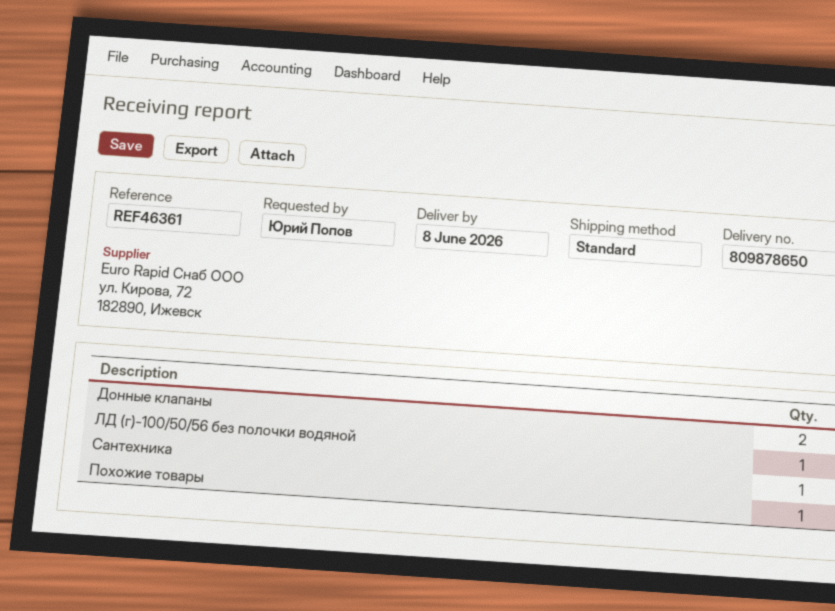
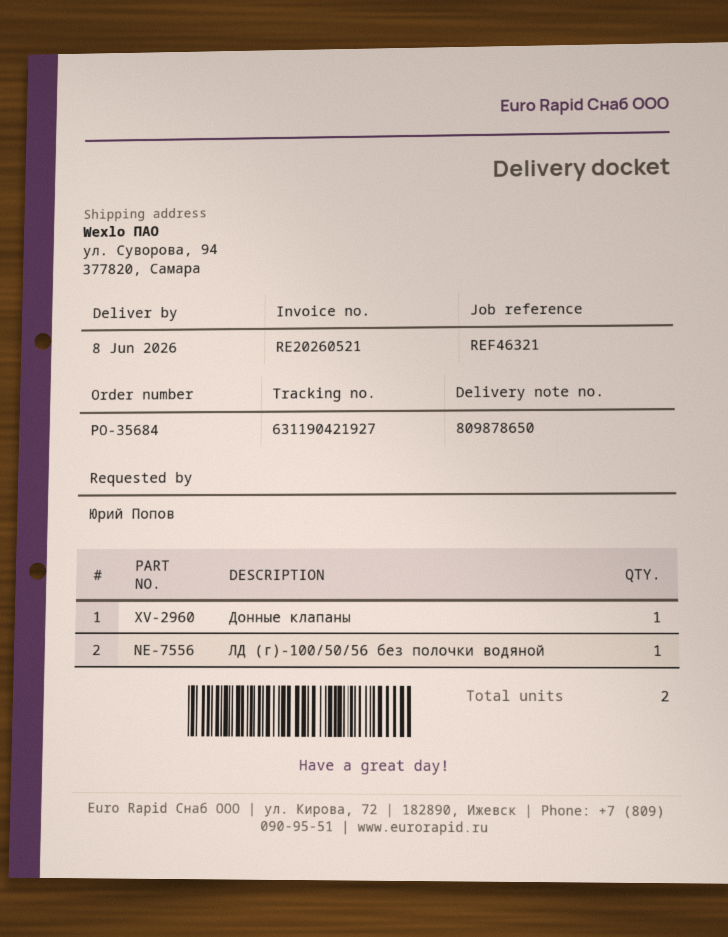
reference: REF46361 -> REF46321
Донные клапаны: 2 -> 1
Сантехника: 1 -> none
Похожие товары: 1 -> none

